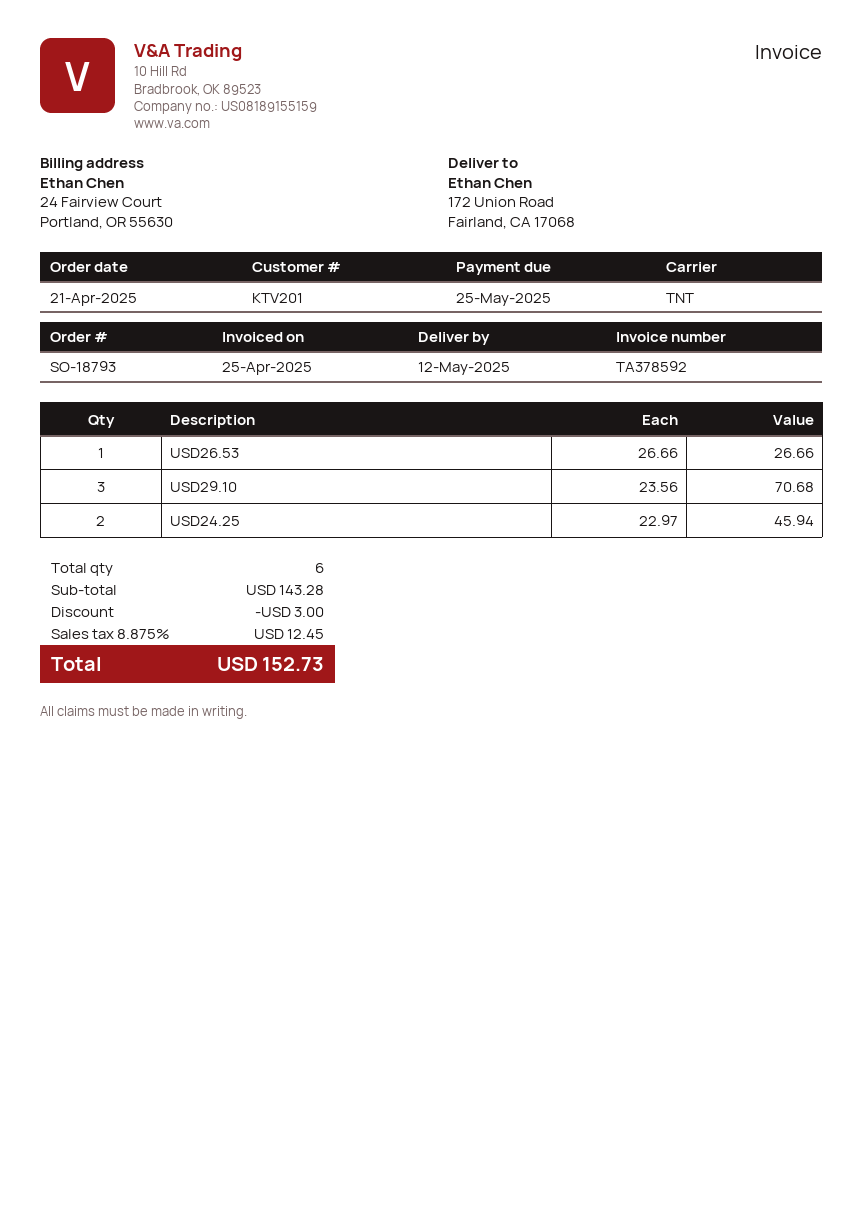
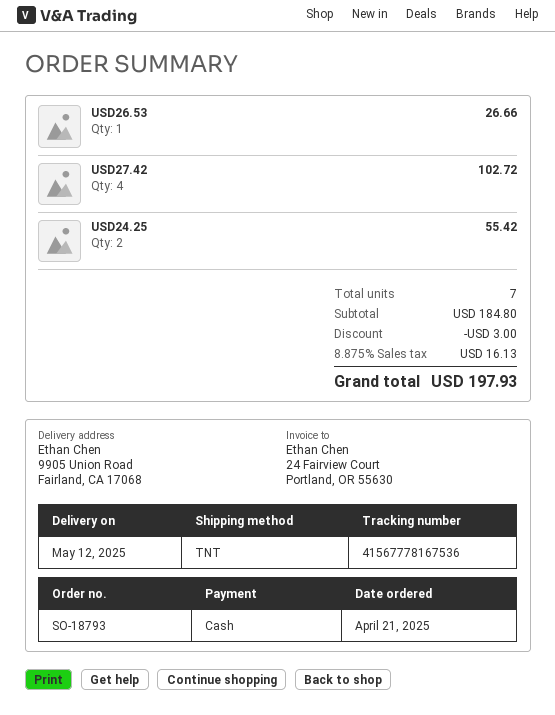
ship to: 172 Union Road, Fairland, CA 17068 -> 9905 Union Road, Fairland, CA 17068
USD29.10: 3 for 70.68 -> none
USD24.25: 2 for 45.94 -> 2 for 55.42
USD27.42: none -> 4 for 102.72
total quantity: 6 -> 7
subtotal: 143.28 -> 184.80
tax: 8.875% = 12.45 -> 8.875% = 16.13
total: 152.73 -> 197.93

